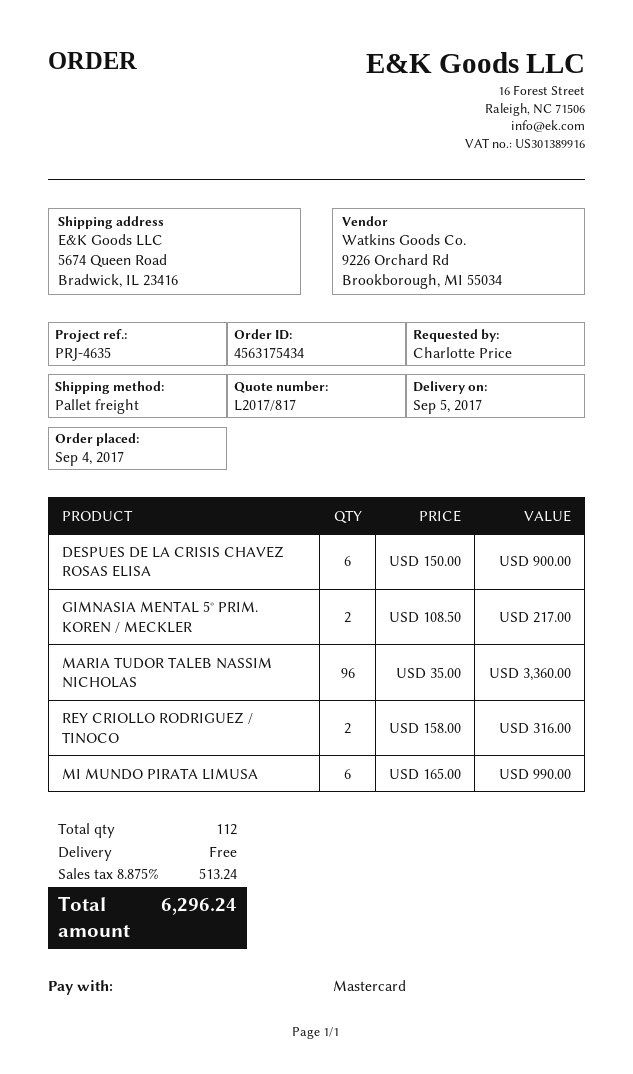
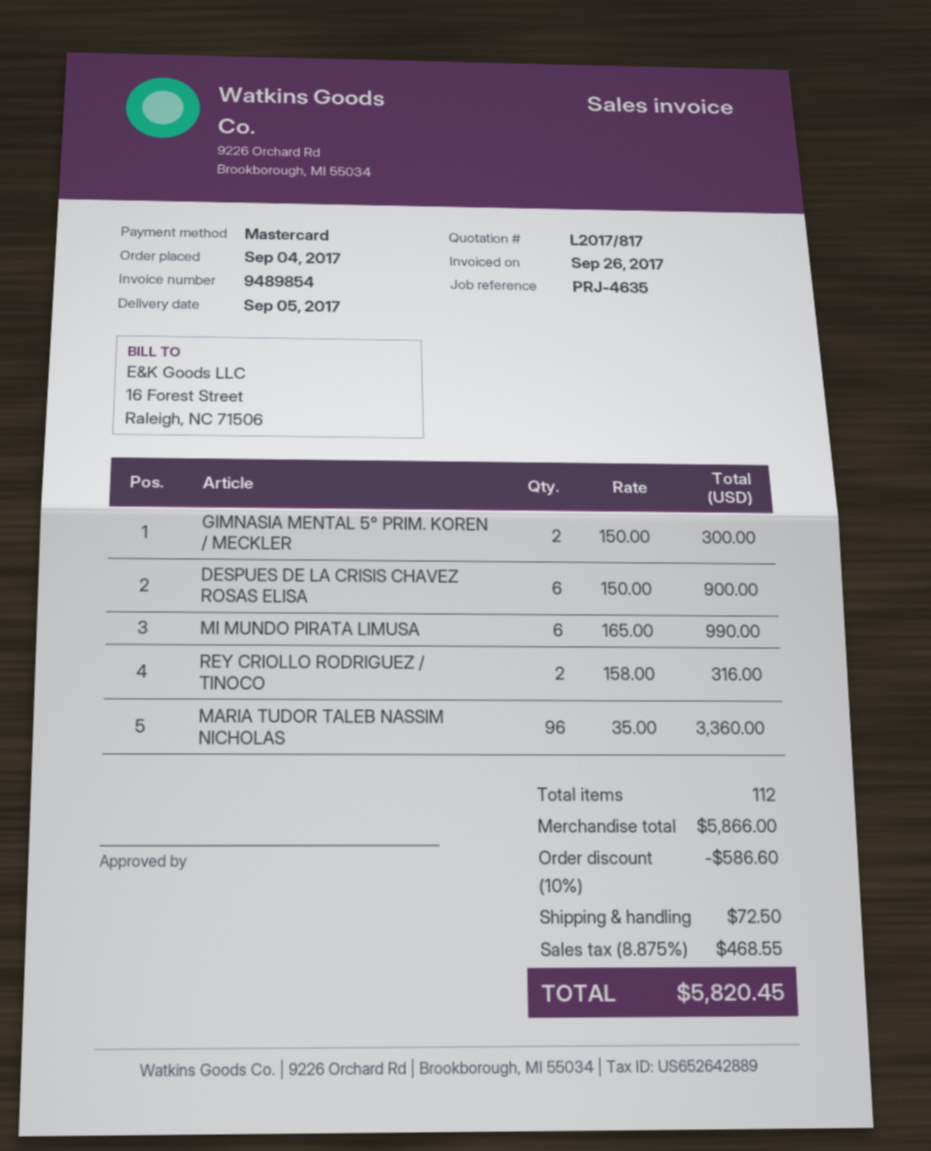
GIMNASIA MENTAL 5° PRIM. KOREN / MECKLER: 2 x 108.50 = 217.00 -> 2 x 150.00 = 300.00
discount: none -> 10% = 586.60
shipping: 0.00 -> 72.50
tax: 8.875% = 513.24 -> 8.875% = 468.55
total: 6296.24 -> 5820.45

